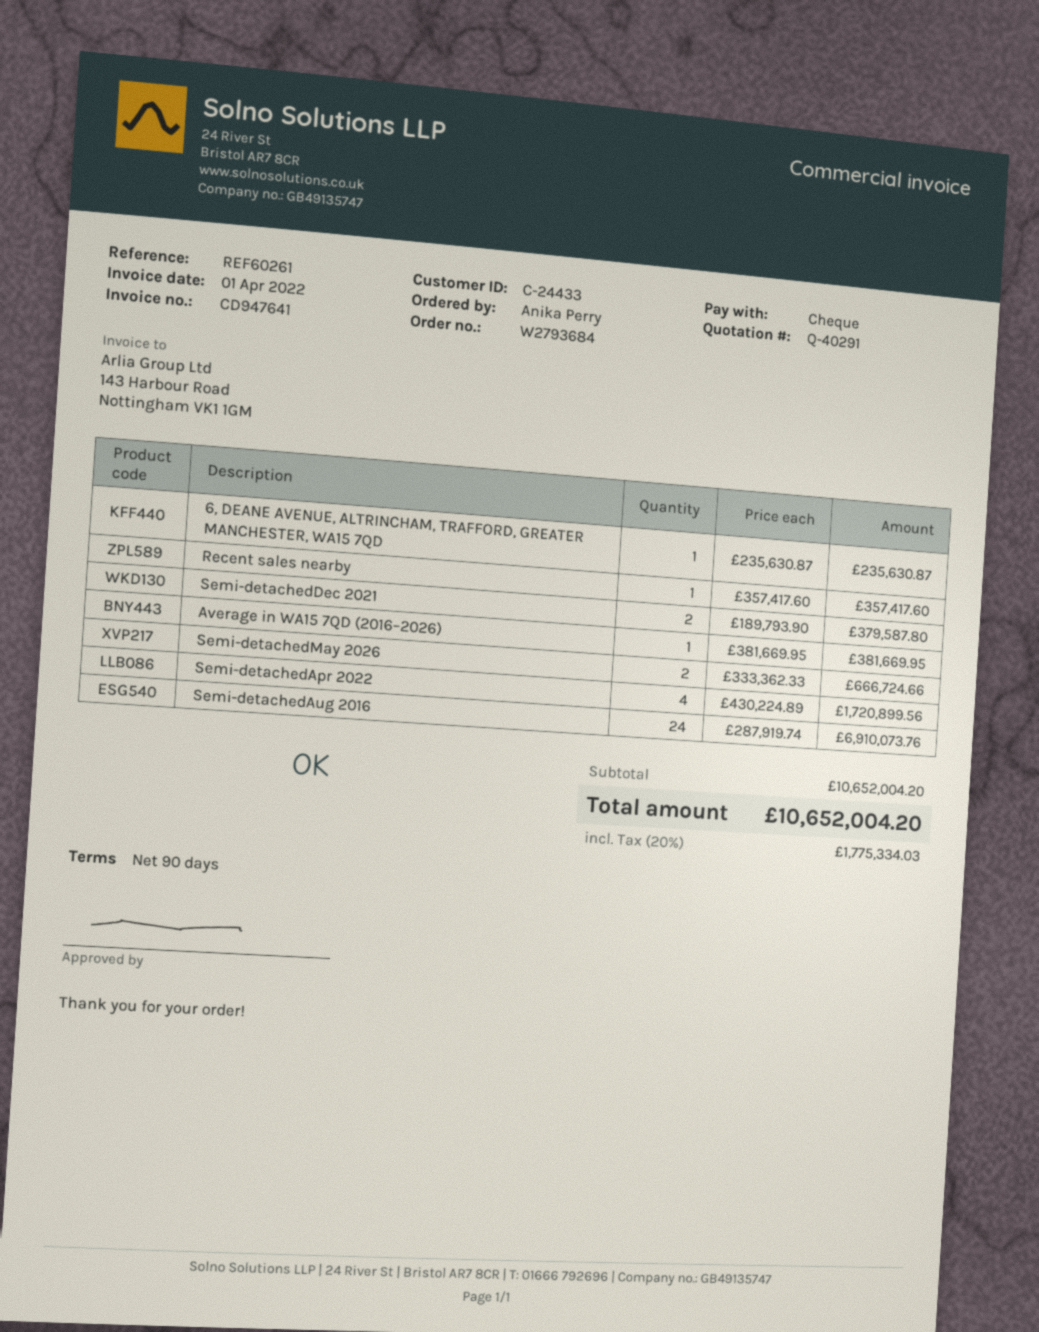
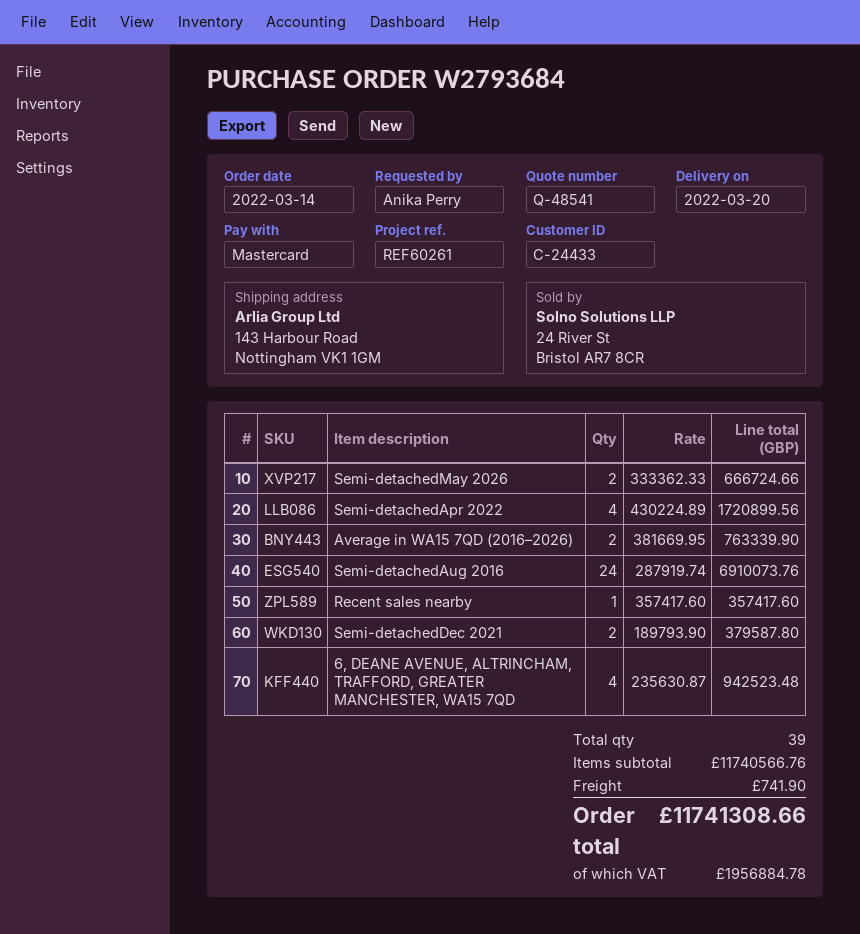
quote number: Q-40291 -> Q-48541
payment method: cheque -> Mastercard
6, DEANE AVENUE, ALTRINCHAM, TRAFFORD, GREATER MANCHESTER, WA15 7QD: 1 x 235630.87 = 235630.87 -> 4 x 235630.87 = 942523.48
Average in WA15 7QD (2016–2026): 1 x 381669.95 = 381669.95 -> 2 x 381669.95 = 763339.90
subtotal: 10652004.20 -> 11740566.76
shipping: none -> 741.90
tax: 1775334.03 -> 1956884.78
total: 10652004.20 -> 11741308.66

